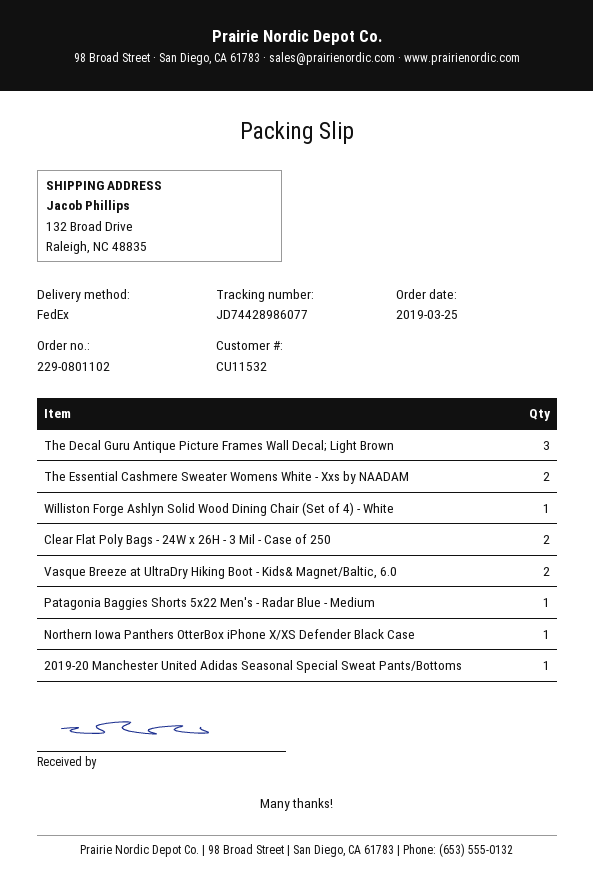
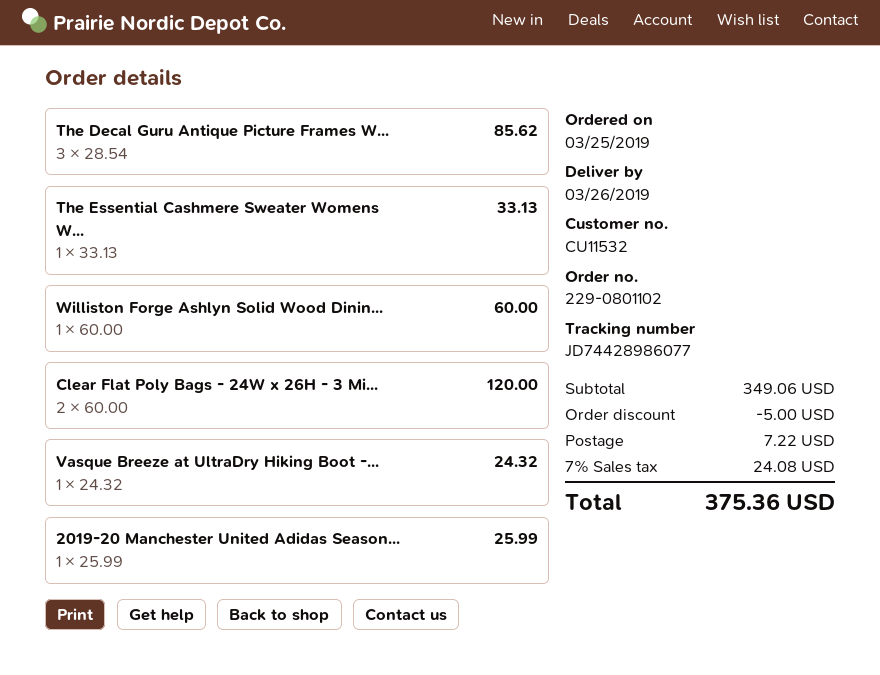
The Essential Cashmere Sweater Womens White - Xxs by NAADAM: 2 -> 1
Vasque Breeze at UltraDry Hiking Boot - Kids& Magnet/Baltic, 6.0: 2 -> 1
Patagonia Baggies Shorts 5x22 Men's - Radar Blue - Medium: 1 -> none
Northern Iowa Panthers OtterBox iPhone X/XS Defender Black Case: 1 -> none

